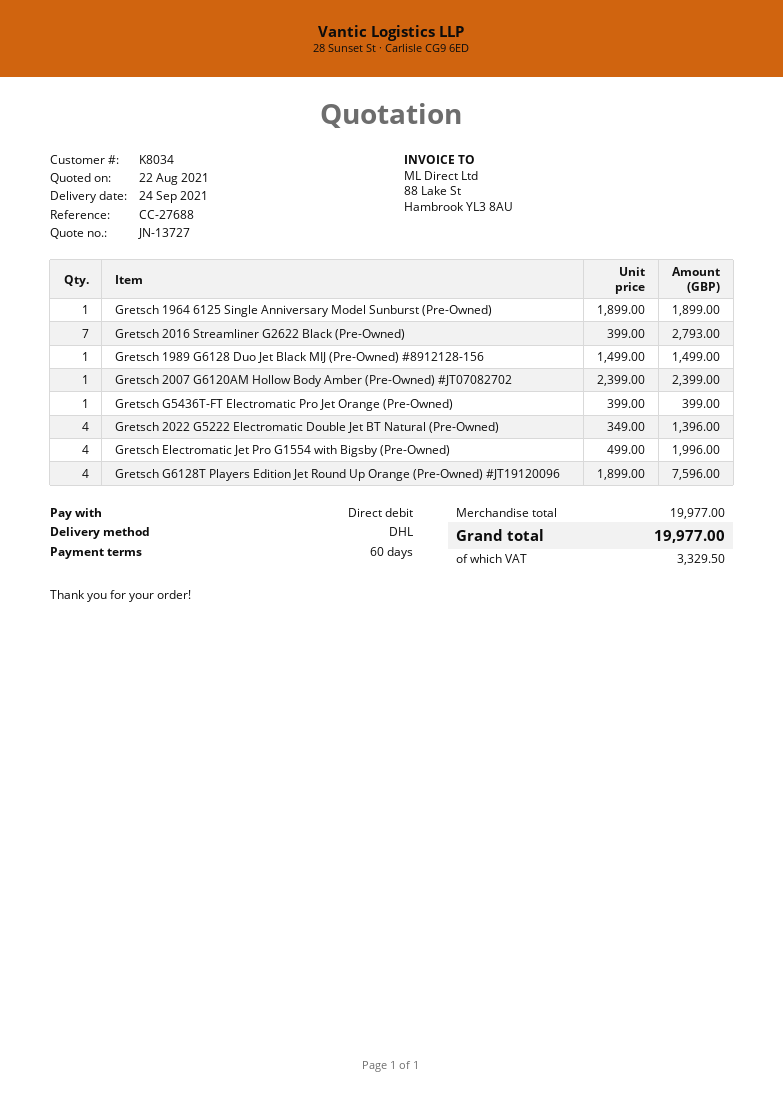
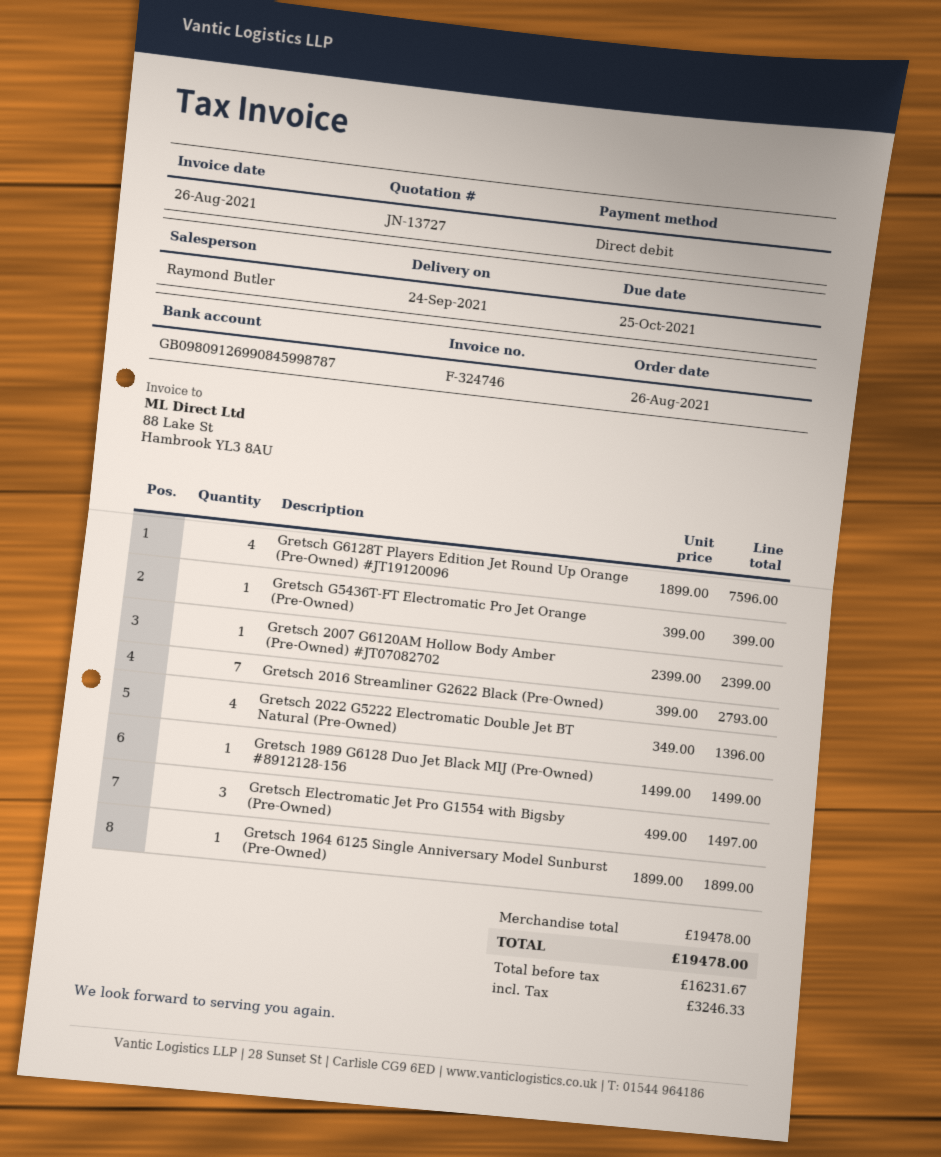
Gretsch Electromatic Jet Pro G1554 with Bigsby (Pre-Owned): 4 x 499.00 = 1996.00 -> 3 x 499.00 = 1497.00
subtotal: 19977.00 -> 19478.00
tax: 3329.50 -> 3246.33
total: 19977.00 -> 19478.00

